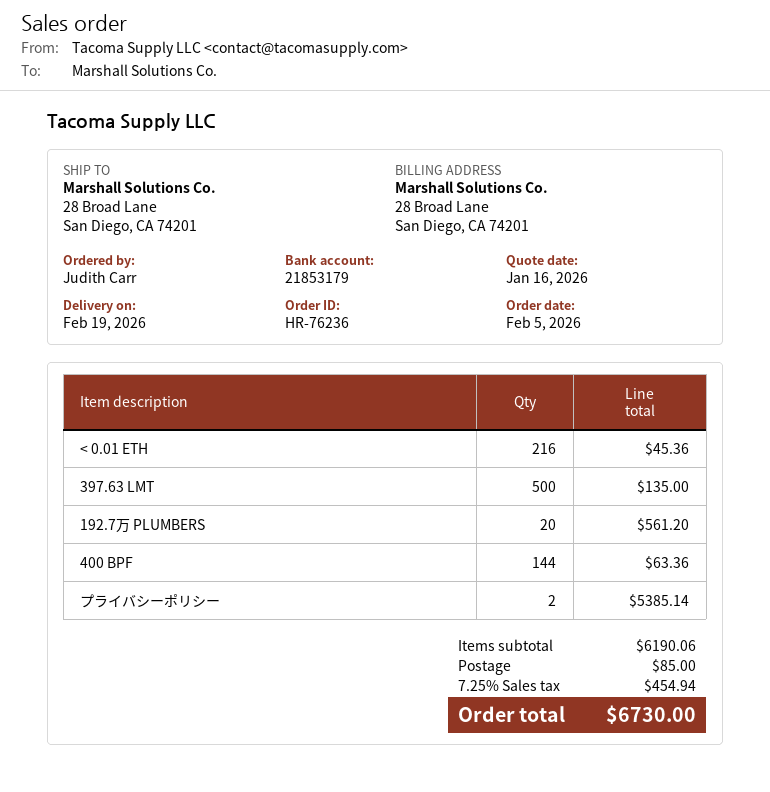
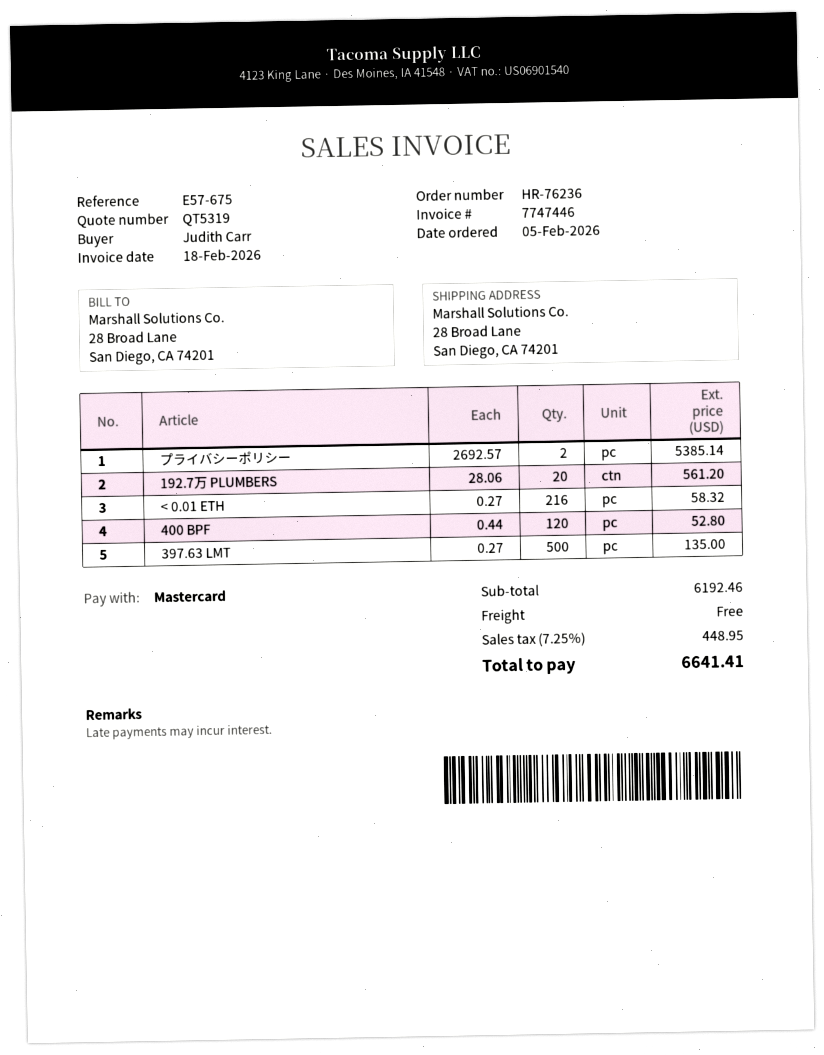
< 0.01 ETH: 216 for 45.36 -> 216 for 58.32
400 BPF: 144 for 63.36 -> 120 for 52.80
subtotal: 6190.06 -> 6192.46
shipping: 85.00 -> 0.00
tax: 7.25% = 454.94 -> 7.25% = 448.95
total: 6730.00 -> 6641.41

